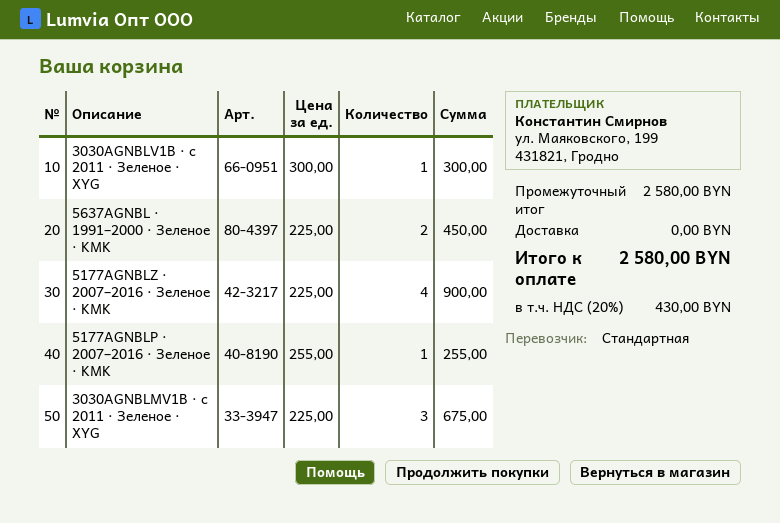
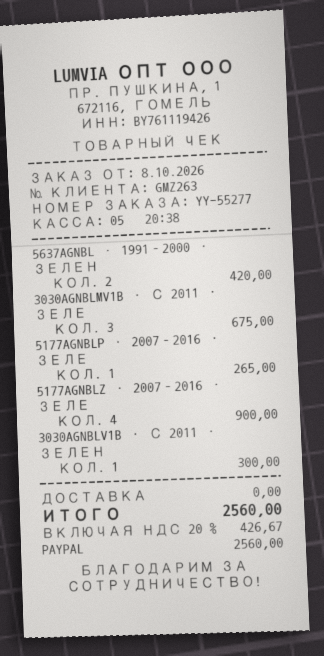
5637AGNBL · 1991–2000 · Зеленое · KMK: 2 for 450.00 -> 2 for 420.00
5177AGNBLP · 2007–2016 · Зеленое · KMK: 1 for 255.00 -> 1 for 265.00
tax: 20% = 430.00 -> 20% = 426.67
total: 2580.00 -> 2560.00

